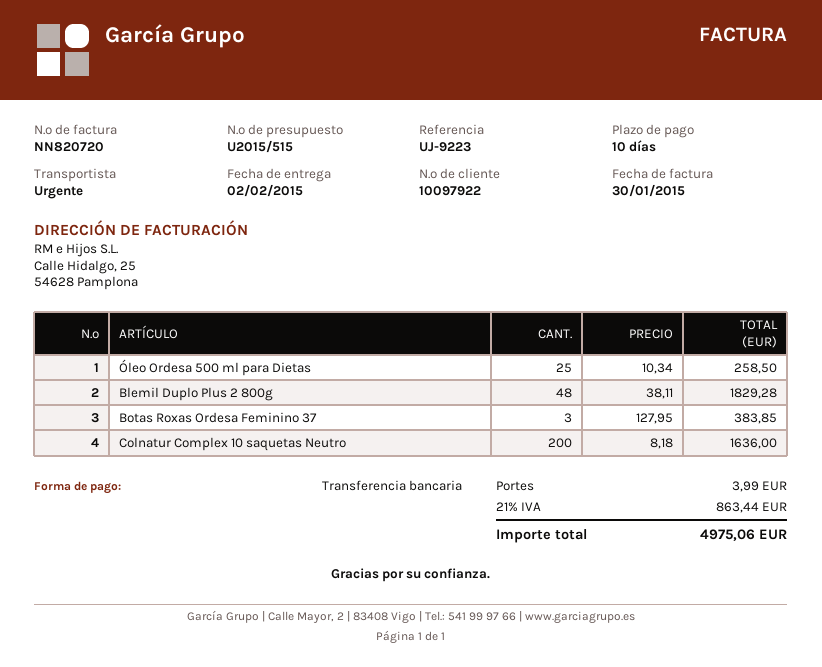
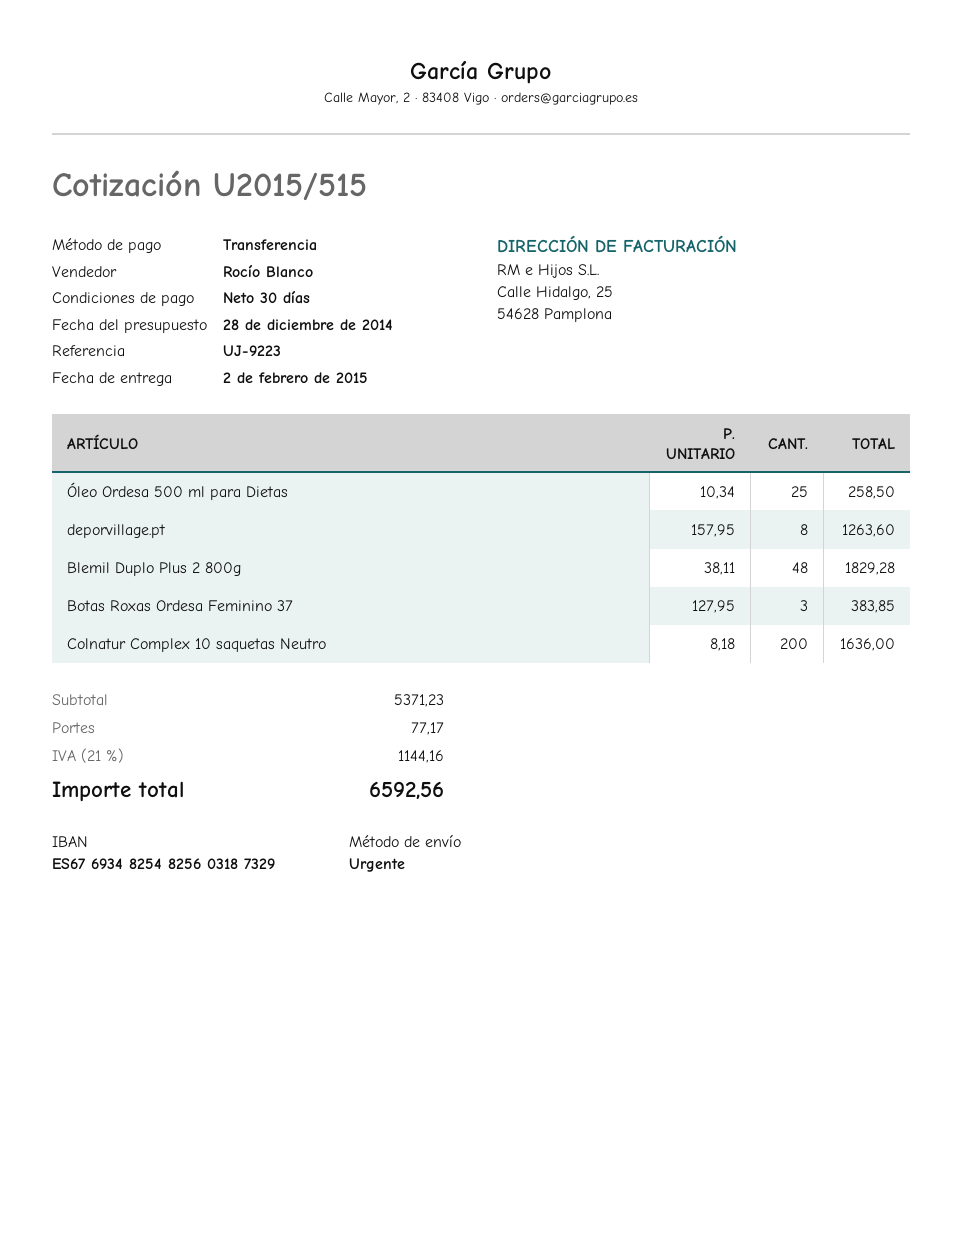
payment terms: 10 days -> 30 days
deporvillage.pt: none -> 8 x 157.95 = 1263.60
shipping: 3.99 -> 77.17
tax: 21% = 863.44 -> 21% = 1144.16
total: 4975.06 -> 6592.56

